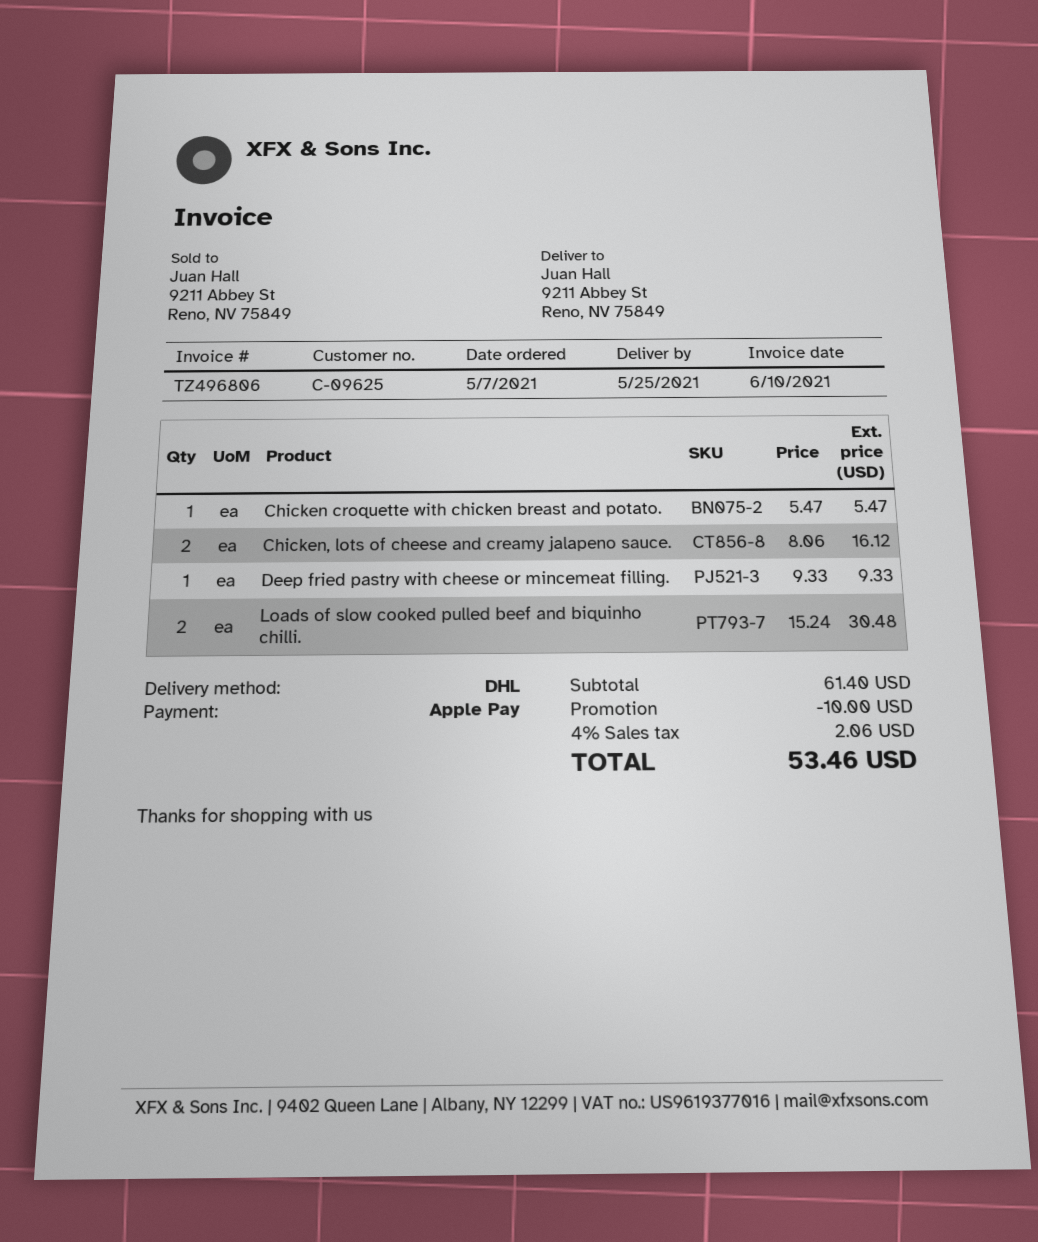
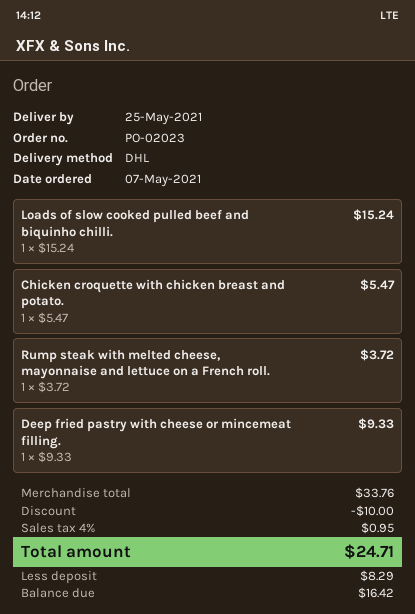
Chicken, lots of cheese and creamy jalapeno sauce.: 2 x 8.06 = 16.12 -> none
Loads of slow cooked pulled beef and biquinho chilli.: 2 x 15.24 = 30.48 -> 1 x 15.24 = 15.24
Rump steak with melted cheese, mayonnaise and lettuce on a French roll.: none -> 1 x 3.72 = 3.72
subtotal: 61.40 -> 33.76
tax: 4% = 2.06 -> 4% = 0.95
total: 53.46 -> 24.71

